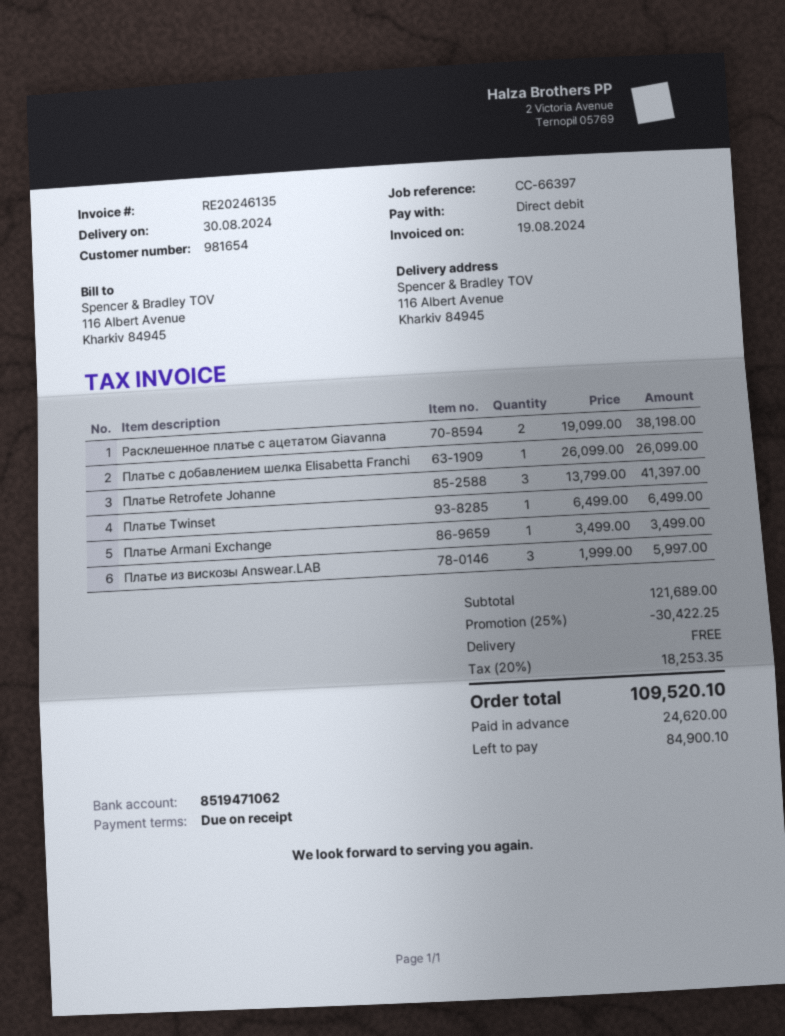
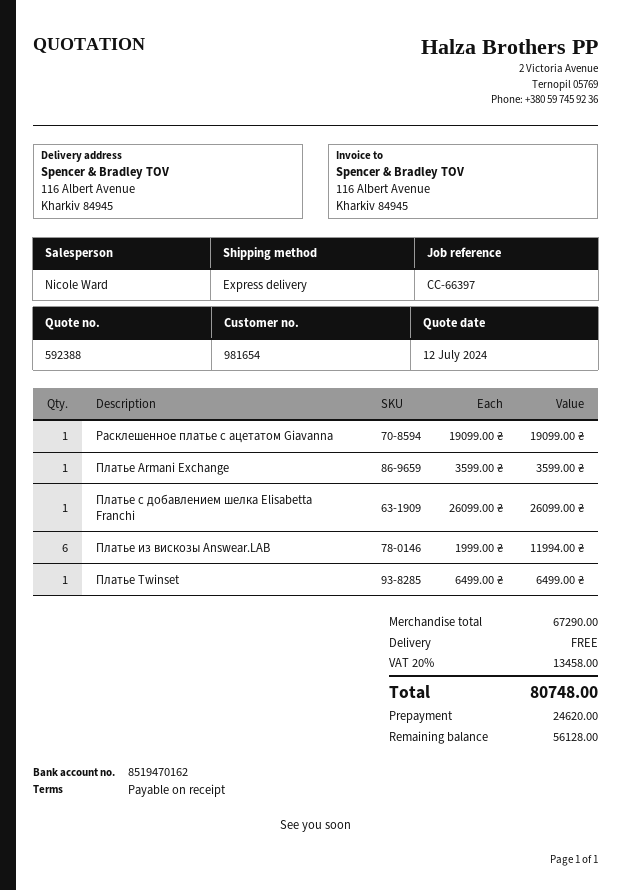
bank account: 8519471062 -> 8519470162
Расклешенное платье с ацетатом Giavanna: 2 x 19099.00 = 38198.00 -> 1 x 19099.00 = 19099.00
Платье Retrofete Johanne: 3 x 13799.00 = 41397.00 -> none
Платье Armani Exchange: 1 x 3499.00 = 3499.00 -> 1 x 3599.00 = 3599.00
Платье из вискозы Answear.LAB: 3 x 1999.00 = 5997.00 -> 6 x 1999.00 = 11994.00
subtotal: 121689.00 -> 67290.00
discount: 25% = 30422.25 -> none
tax: 20% = 18253.35 -> 20% = 13458.00
total: 109520.10 -> 80748.00
balance: 84900.10 -> 56128.00

